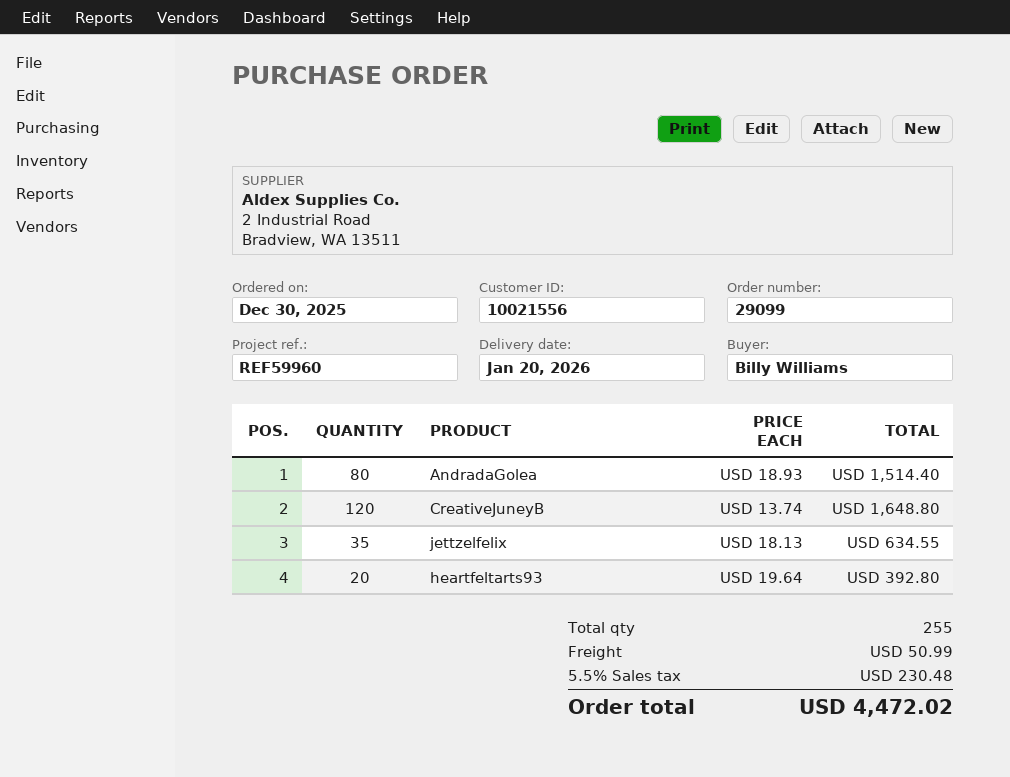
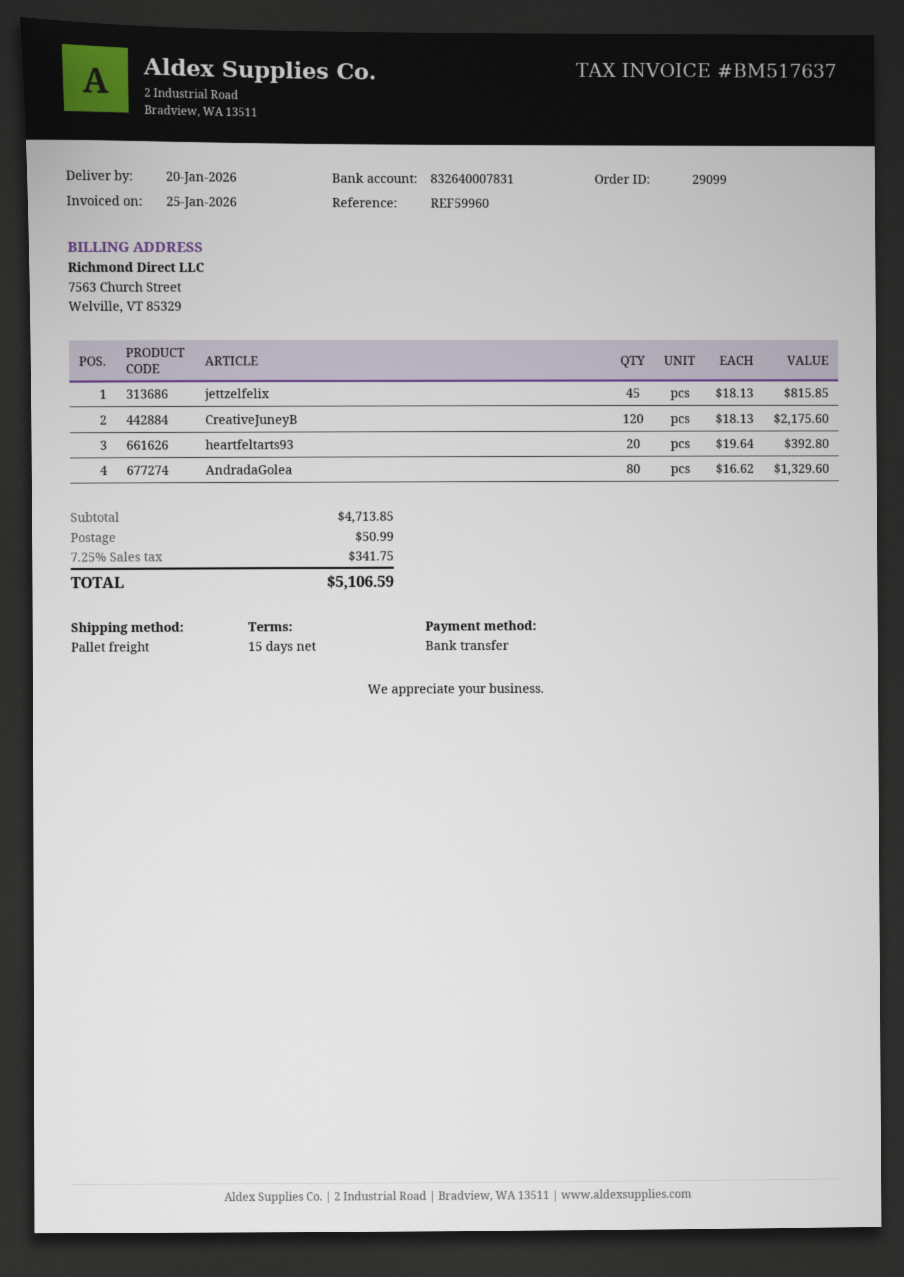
AndradaGolea: 80 x 18.93 = 1514.40 -> 80 x 16.62 = 1329.60
CreativeJuneyB: 120 x 13.74 = 1648.80 -> 120 x 18.13 = 2175.60
jettzelfelix: 35 x 18.13 = 634.55 -> 45 x 18.13 = 815.85
tax: 5.5% = 230.48 -> 7.25% = 341.75
total: 4472.02 -> 5106.59

